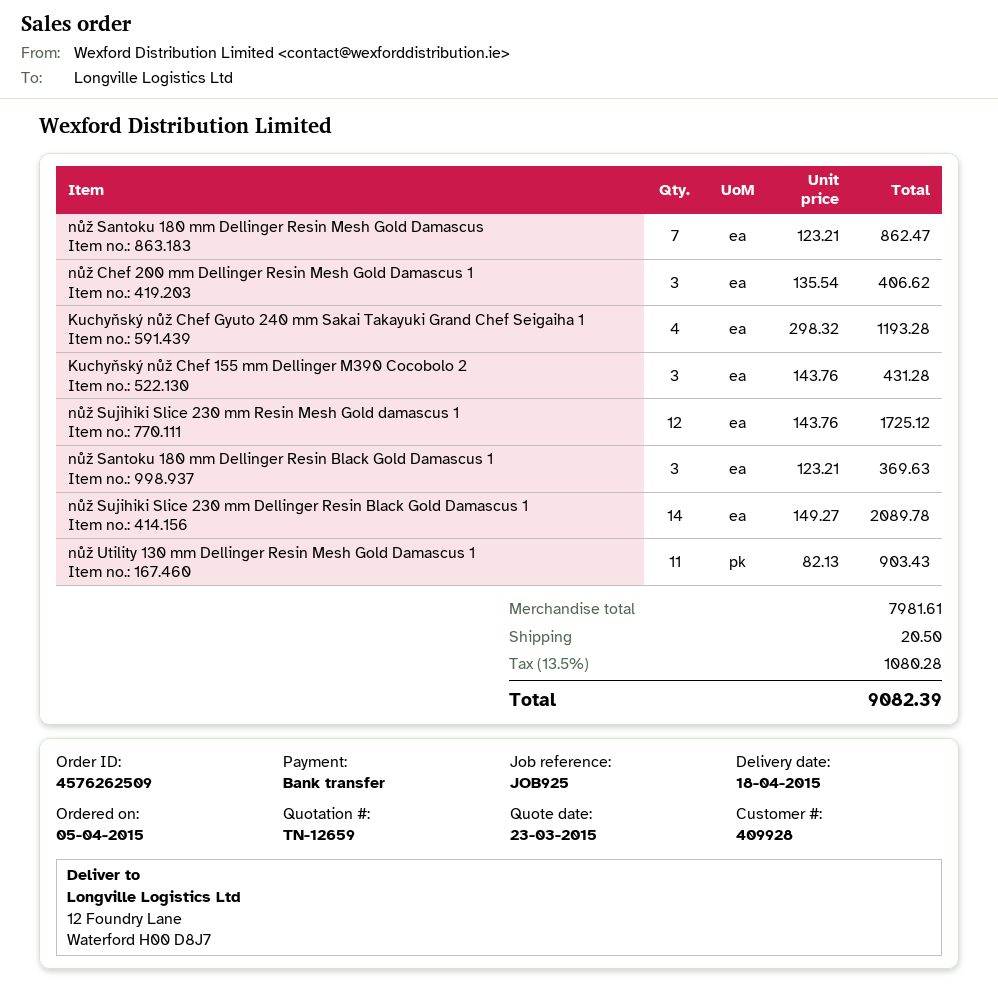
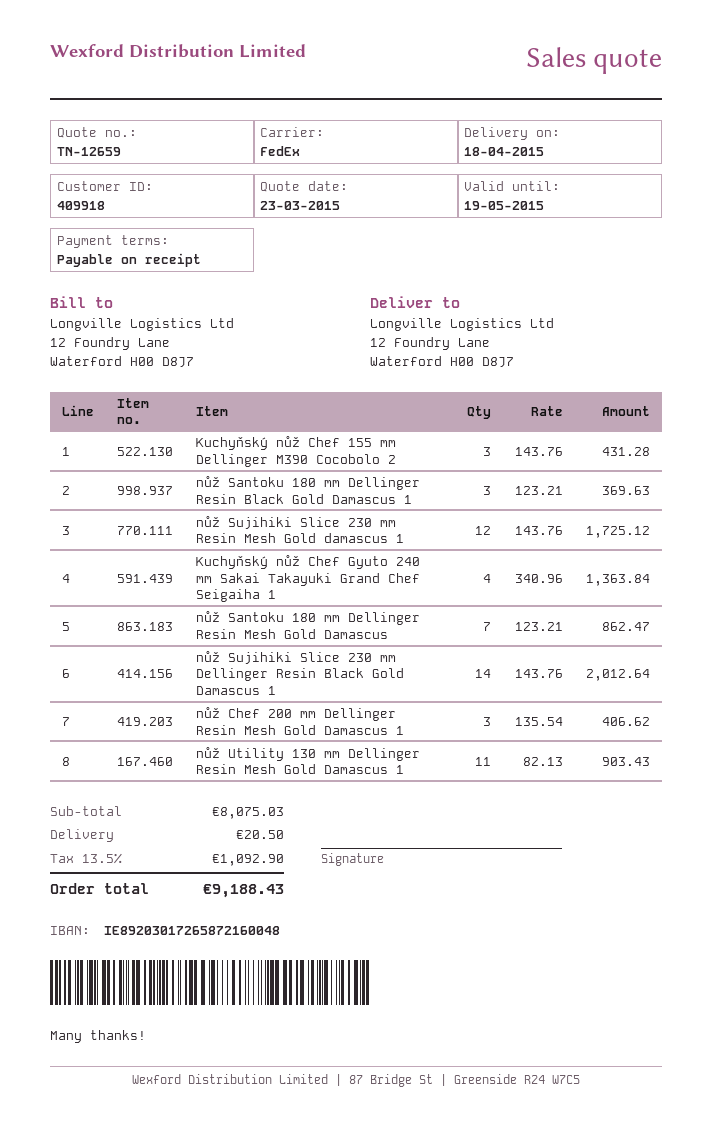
customer number: 409928 -> 409918
Kuchyňský nůž Chef Gyuto 240 mm Sakai Takayuki Grand Chef Seigaiha 1: 4 x 298.32 = 1193.28 -> 4 x 340.96 = 1363.84
nůž Sujihiki Slice 230 mm Dellinger Resin Black Gold Damascus 1: 14 x 149.27 = 2089.78 -> 14 x 143.76 = 2012.64
subtotal: 7981.61 -> 8075.03
tax: 13.5% = 1080.28 -> 13.5% = 1092.90
total: 9082.39 -> 9188.43

